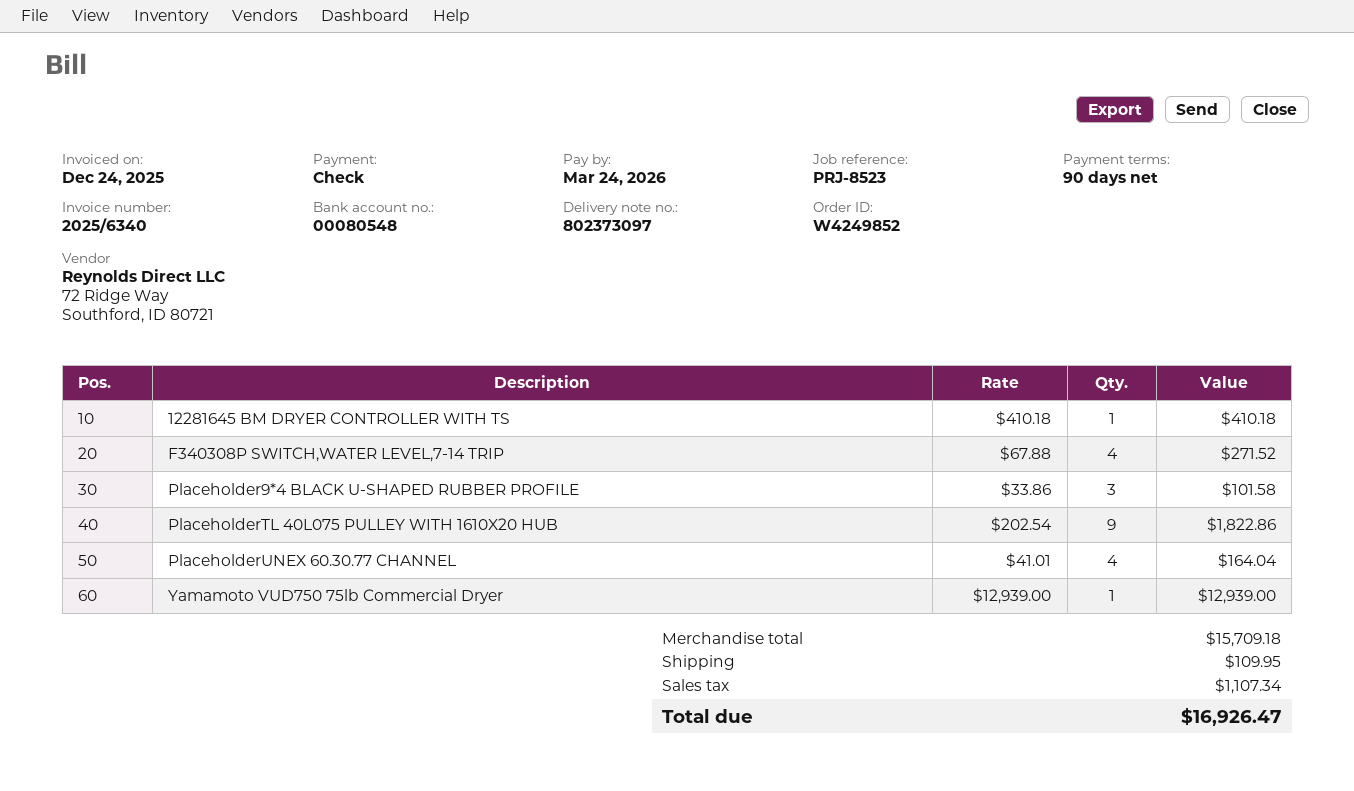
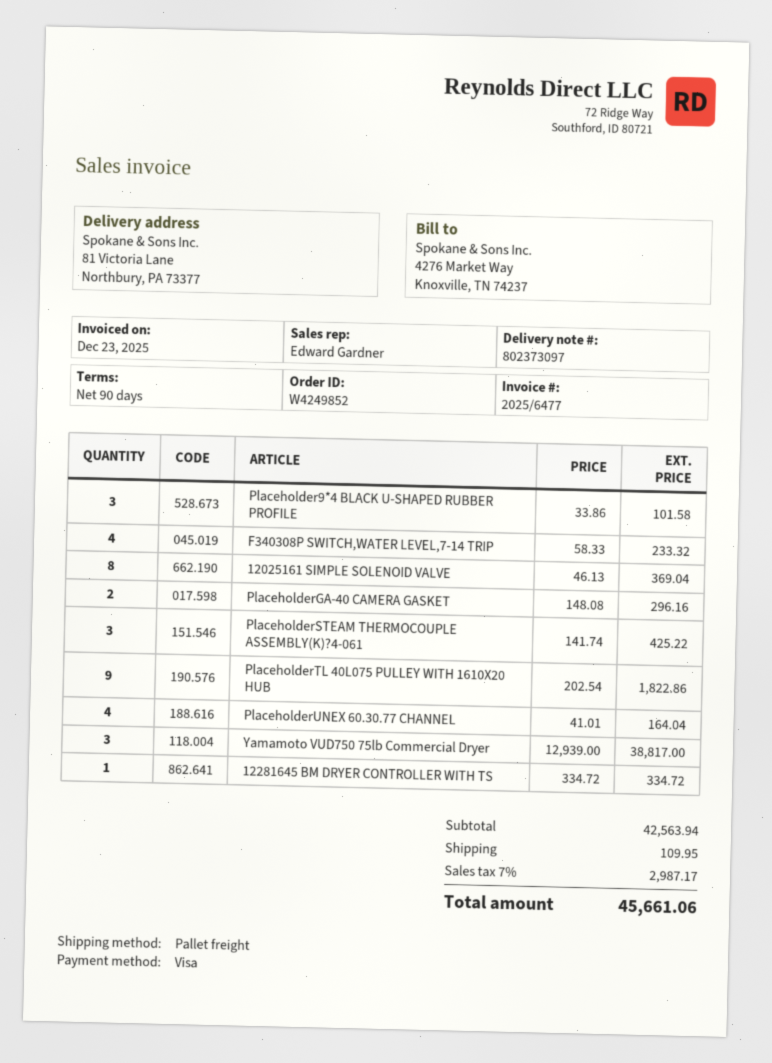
invoice number: 2025/6340 -> 2025/6477
invoice date: 2025-12-24 -> 2025-12-23
payment method: cheque -> Visa
12281645 BM DRYER CONTROLLER WITH TS: 1 x 410.18 = 410.18 -> 1 x 334.72 = 334.72
F340308P SWITCH,WATER LEVEL,7-14 TRIP: 4 x 67.88 = 271.52 -> 4 x 58.33 = 233.32
Yamamoto VUD750 75lb Commercial Dryer: 1 x 12939.00 = 12939.00 -> 3 x 12939.00 = 38817.00
12025161 SIMPLE SOLENOID VALVE: none -> 8 x 46.13 = 369.04
PlaceholderGA-40 CAMERA GASKET: none -> 2 x 148.08 = 296.16
PlaceholderSTEAM THERMOCOUPLE ASSEMBLY(K)?4-061: none -> 3 x 141.74 = 425.22
subtotal: 15709.18 -> 42563.94
tax: 1107.34 -> 2987.17
total: 16926.47 -> 45661.06

